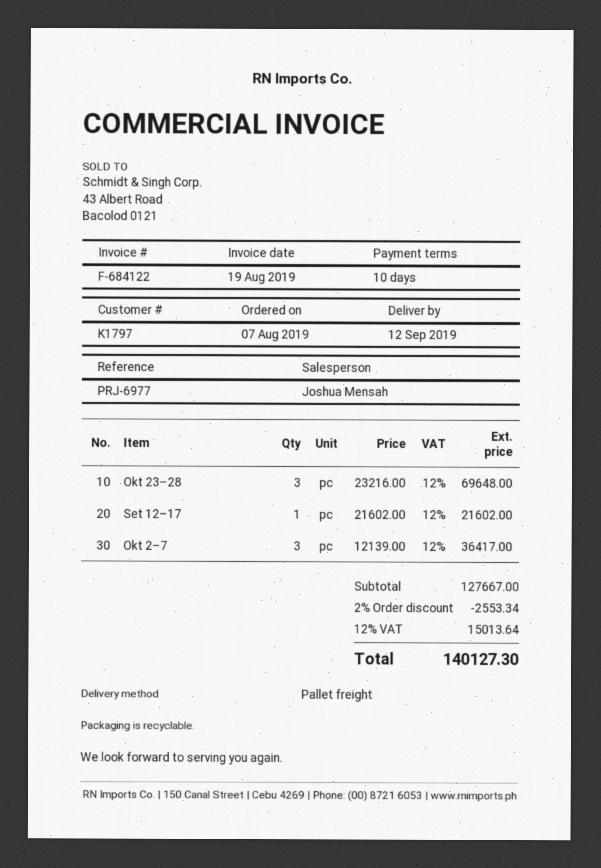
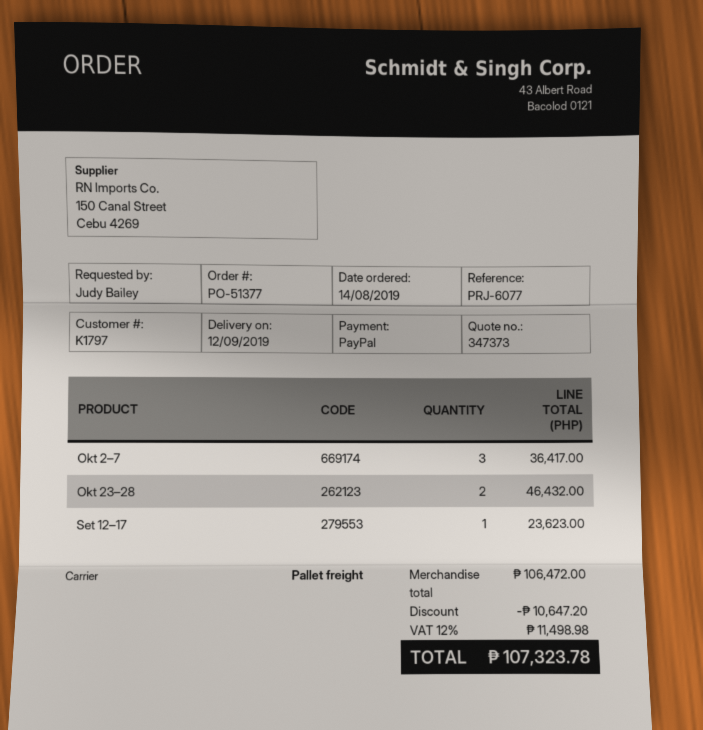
order date: 2019-08-07 -> 2019-08-14
reference: PRJ-6977 -> PRJ-6077
Okt 23–28: 3 for 69648.00 -> 2 for 46432.00
Set 12–17: 1 for 21602.00 -> 1 for 23623.00
subtotal: 127667.00 -> 106472.00
discount: 2553.34 -> 10647.20
tax: 12% = 15013.64 -> 12% = 11498.98
total: 140127.30 -> 107323.78

